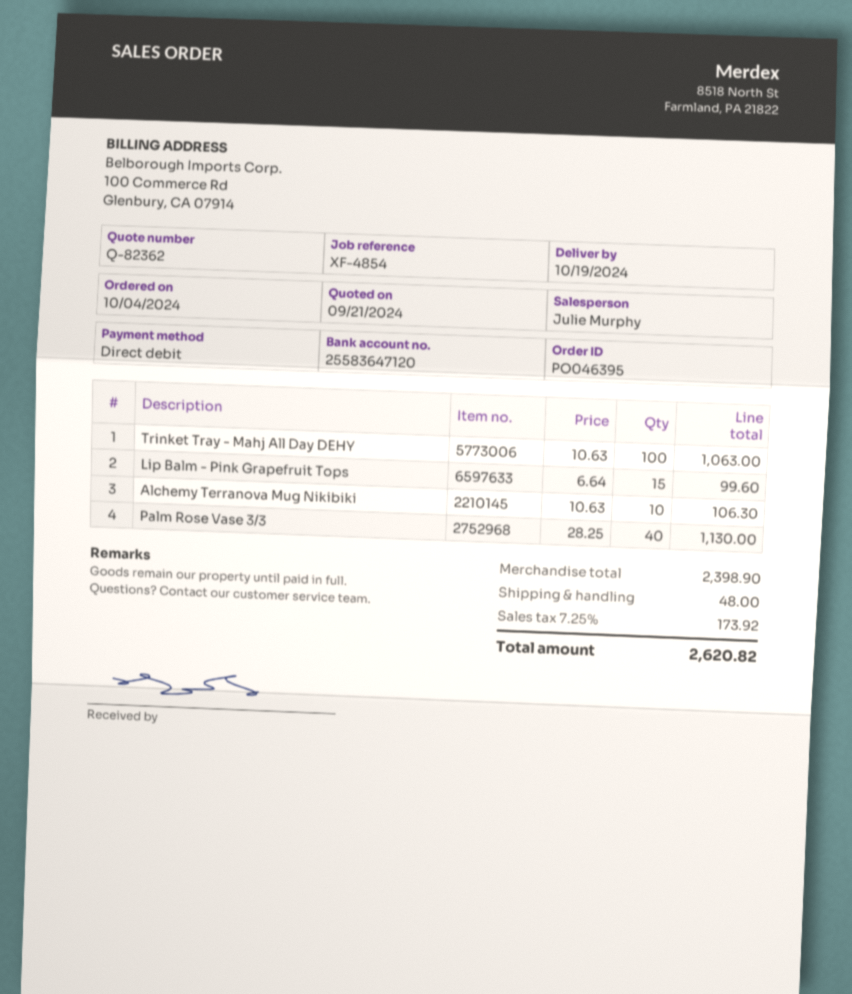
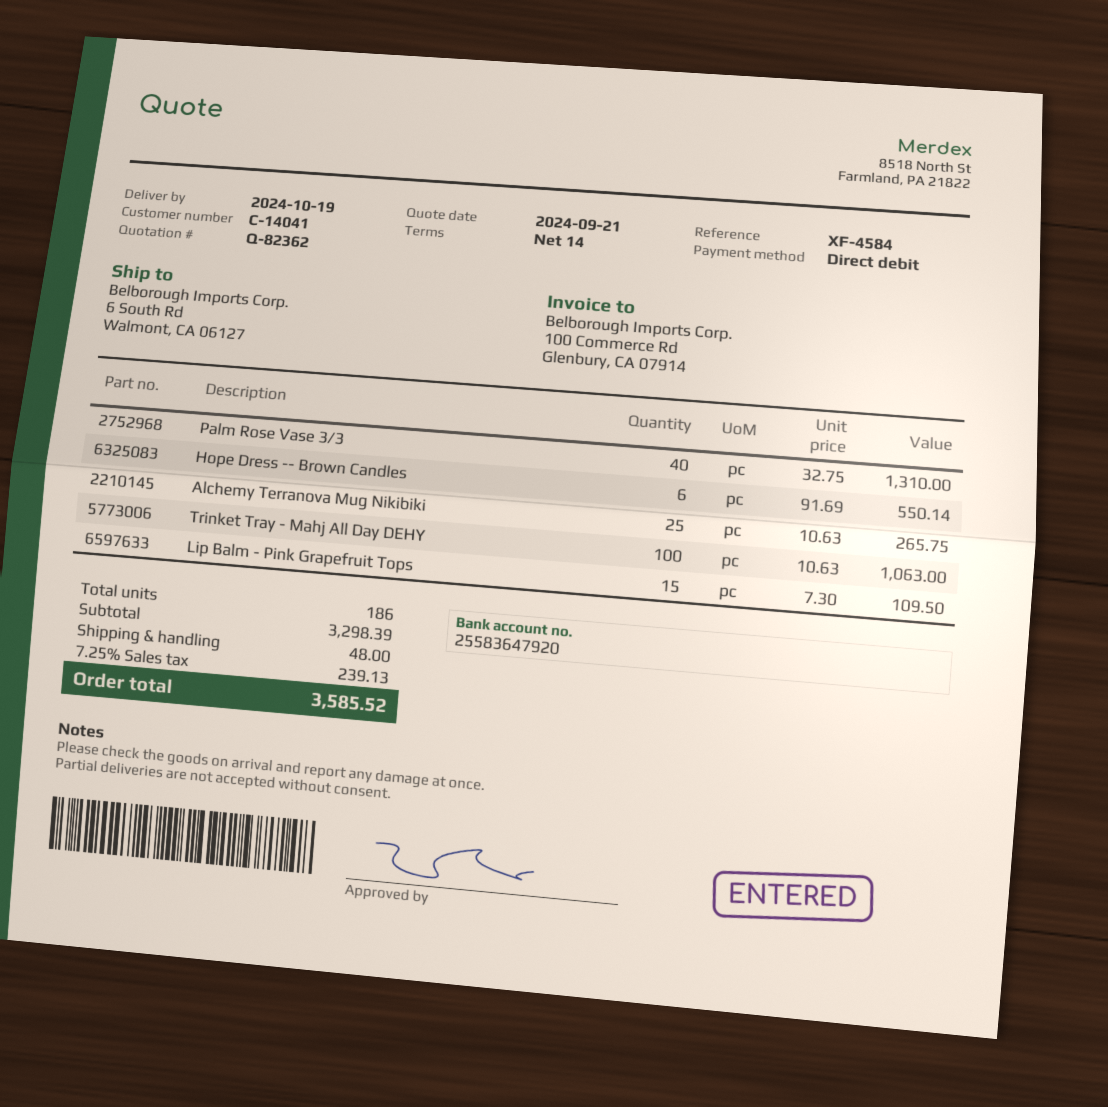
reference: XF-4854 -> XF-4584
bank account: 25583647120 -> 25583647920
Lip Balm - Pink Grapefruit Tops: 15 x 6.64 = 99.60 -> 15 x 7.30 = 109.50
Alchemy Terranova Mug Nikibiki: 10 x 10.63 = 106.30 -> 25 x 10.63 = 265.75
Palm Rose Vase 3/3: 40 x 28.25 = 1130.00 -> 40 x 32.75 = 1310.00
Hope Dress -- Brown Candles: none -> 6 x 91.69 = 550.14
subtotal: 2398.90 -> 3298.39
tax: 7.25% = 173.92 -> 7.25% = 239.13
total: 2620.82 -> 3585.52

